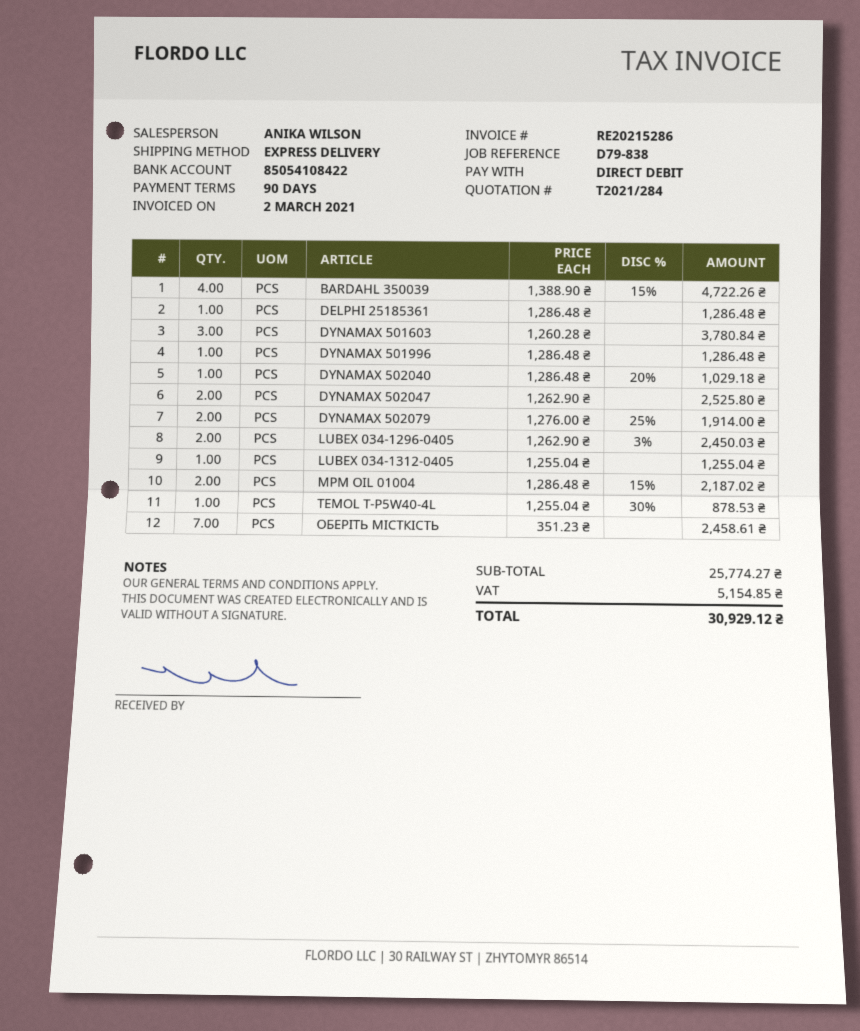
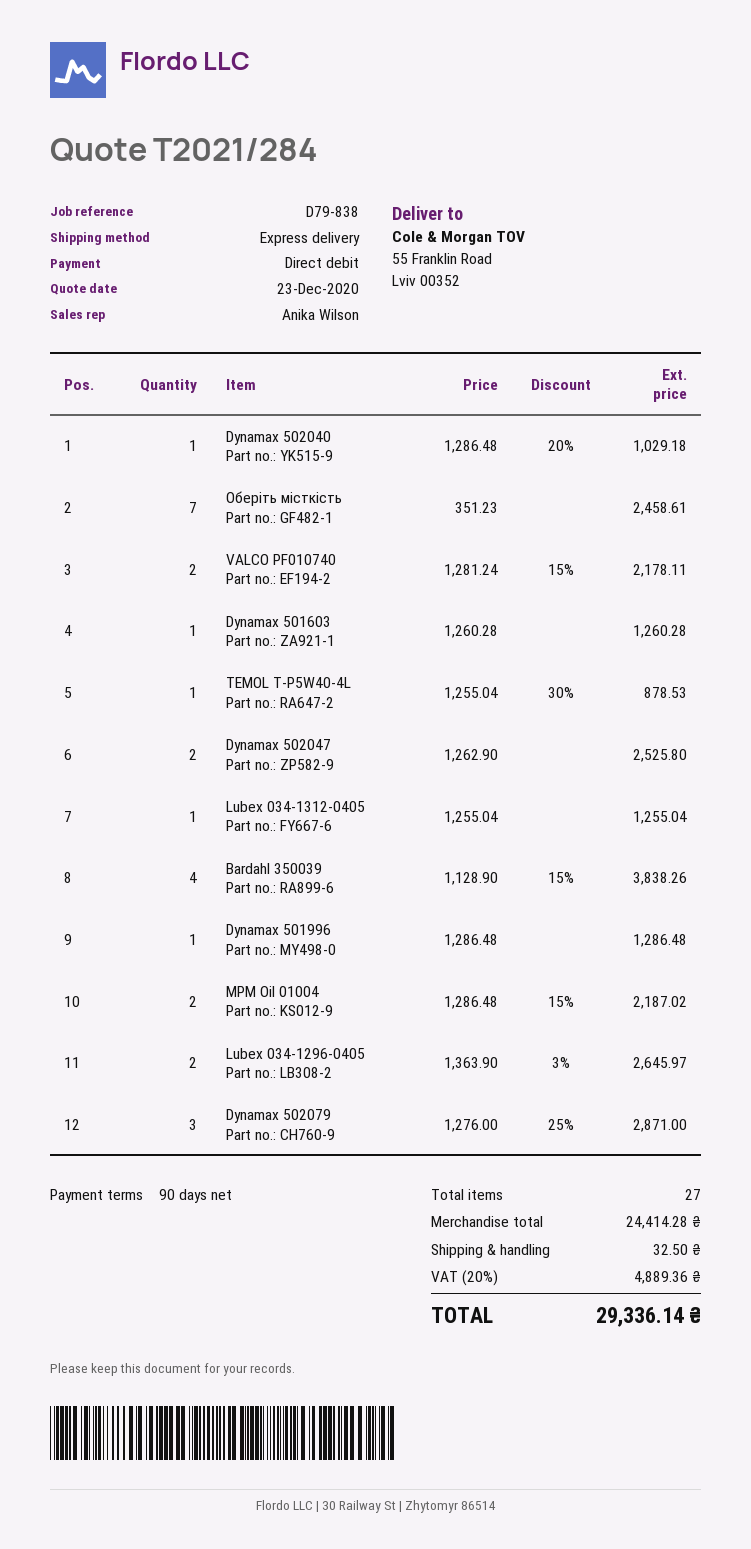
BARDAHL 350039: 4 x 1388.90 - 15% = 4722.26 -> 4 x 1128.90 - 15% = 3838.26
DELPHI 25185361: 1 x 1286.48 = 1286.48 -> none
DYNAMAX 501603: 3 x 1260.28 = 3780.84 -> 1 x 1260.28 = 1260.28
DYNAMAX 502079: 2 x 1276.00 - 25% = 1914.00 -> 3 x 1276.00 - 25% = 2871.00
LUBEX 034-1296-0405: 2 x 1262.90 - 3% = 2450.03 -> 2 x 1363.90 - 3% = 2645.97
VALCO PF010740: none -> 2 x 1281.24 - 15% = 2178.11
subtotal: 25774.27 -> 24414.28
shipping: none -> 32.50
tax: 5154.85 -> 4889.36
total: 30929.12 -> 29336.14

